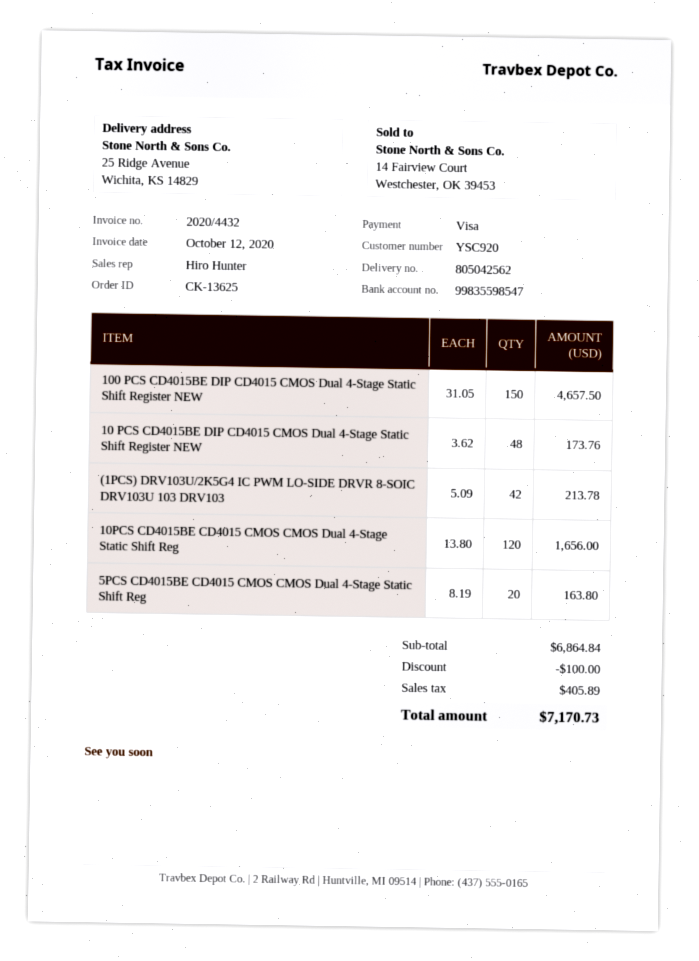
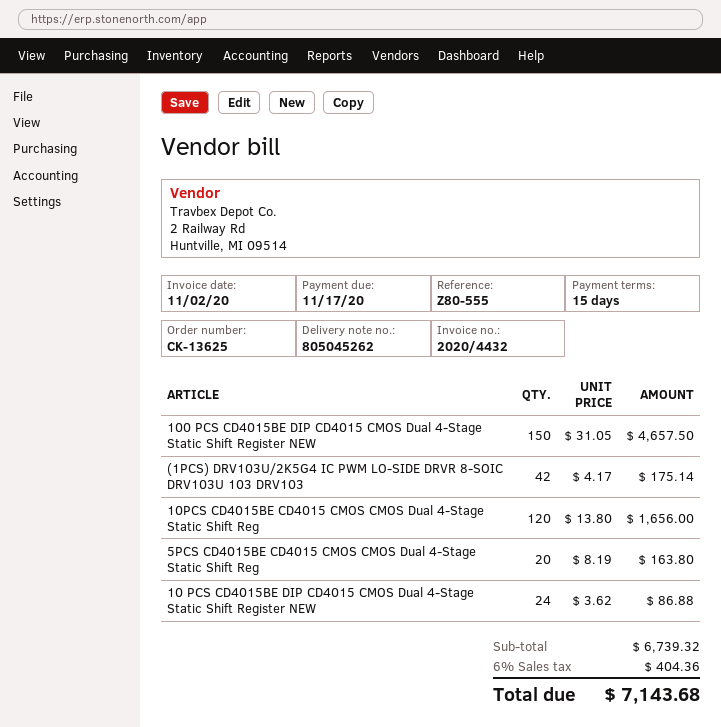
delivery note number: 805042562 -> 805045262
invoice date: 2020-10-12 -> 2020-11-02
10 PCS CD4015BE DIP CD4015 CMOS Dual 4-Stage Static Shift Register NEW: 48 x 3.62 = 173.76 -> 24 x 3.62 = 86.88
(1PCS) DRV103U/2K5G4 IC PWM LO-SIDE DRVR 8-SOIC DRV103U 103 DRV103: 42 x 5.09 = 213.78 -> 42 x 4.17 = 175.14
subtotal: 6864.84 -> 6739.32
discount: 100.00 -> none
tax: 405.89 -> 404.36
total: 7170.73 -> 7143.68

